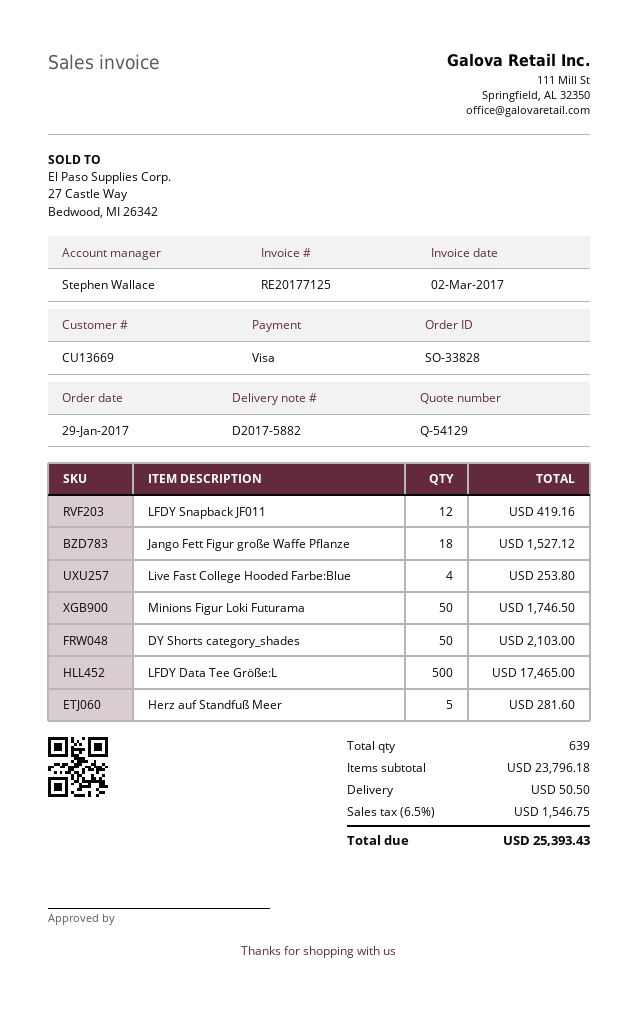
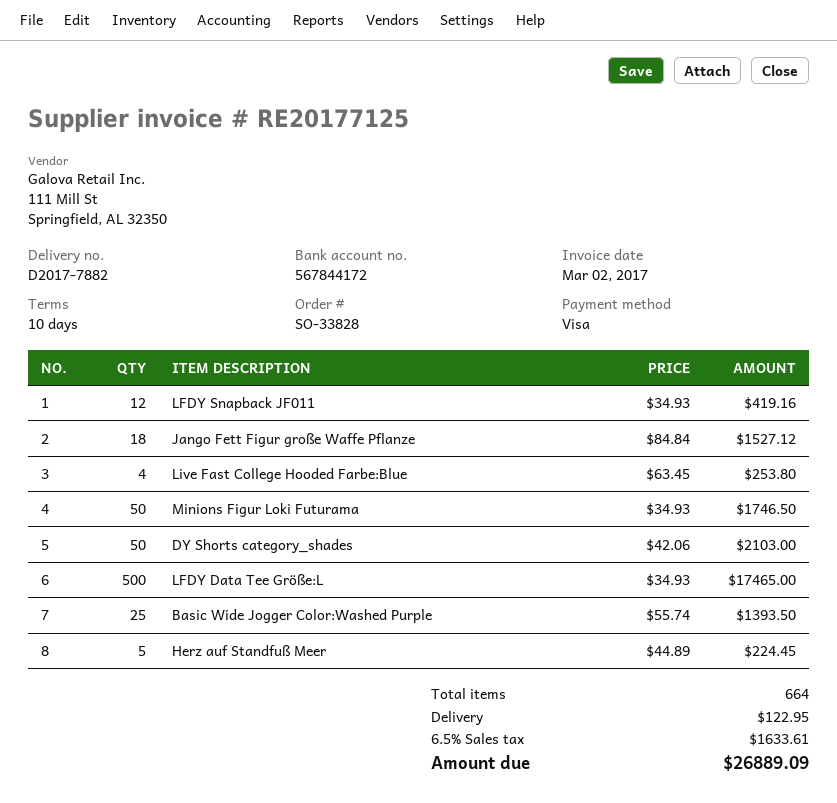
delivery note number: D2017-5882 -> D2017-7882
Herz auf Standfuß Meer: 5 for 281.60 -> 5 for 224.45
Basic Wide Jogger Color:Washed Purple: none -> 25 for 1393.50
total quantity: 639 -> 664
shipping: 50.50 -> 122.95
tax: 6.5% = 1546.75 -> 6.5% = 1633.61
total: 25393.43 -> 26889.09

